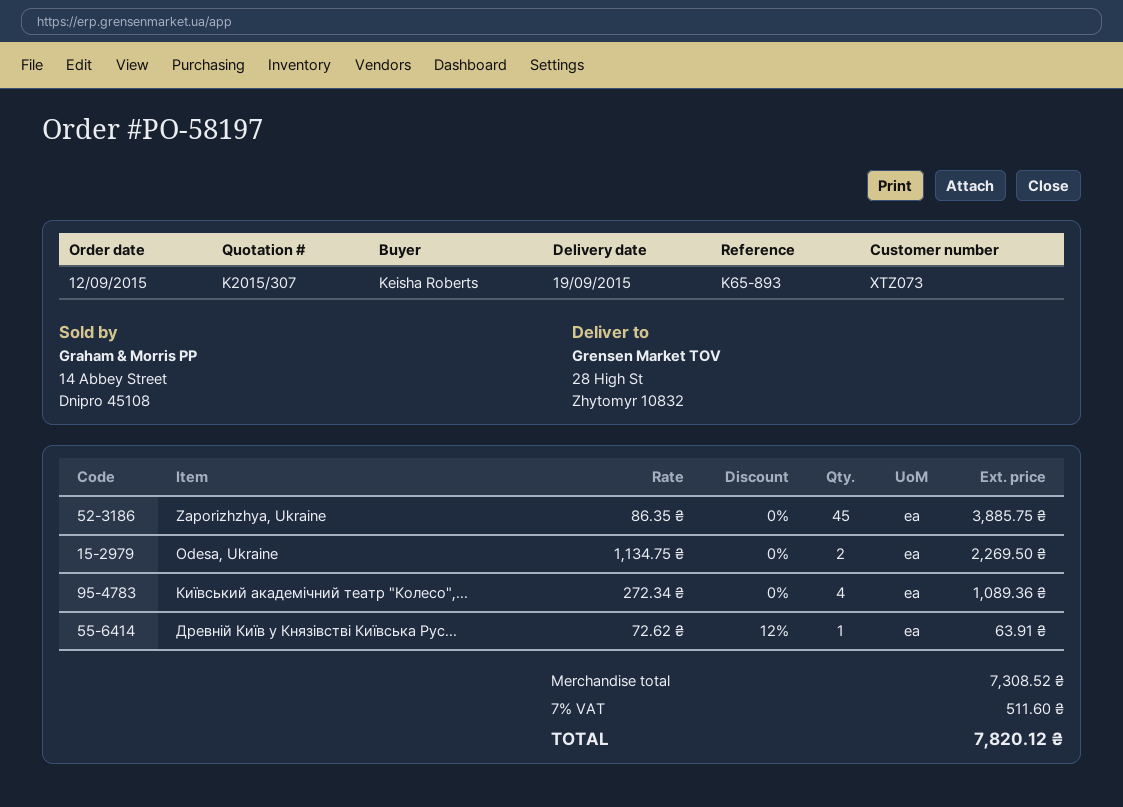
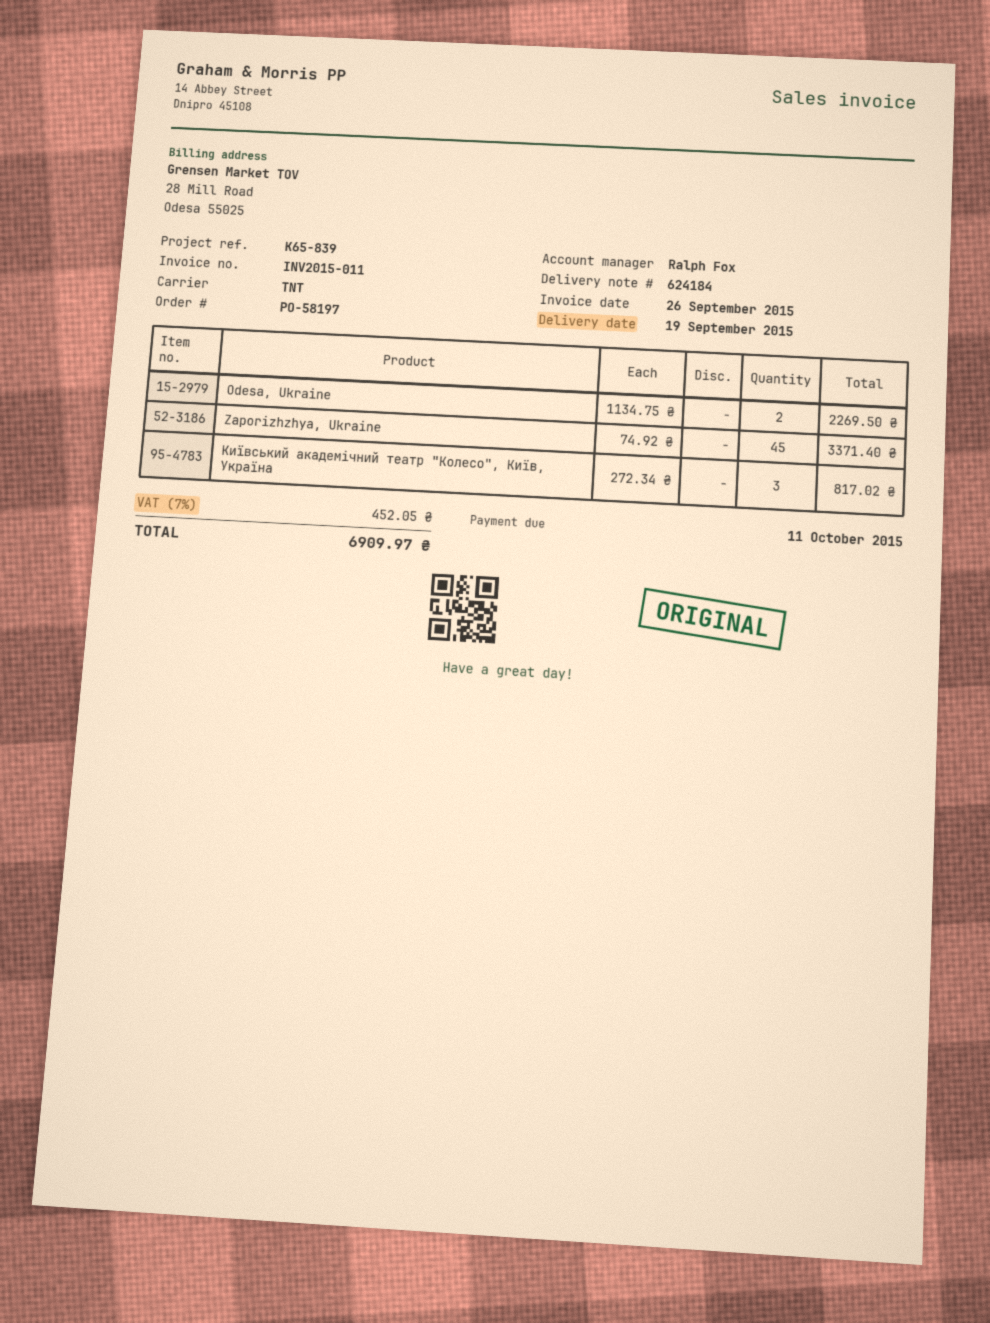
reference: K65-893 -> K65-839
Zaporizhzhya, Ukraine: 45 x 86.35 = 3885.75 -> 45 x 74.92 = 3371.40
Київський академічний театр "Колесо",...: 4 x 272.34 = 1089.36 -> 3 x 272.34 = 817.02
Древній Київ у Князівстві Київська Рус...: 1 x 72.62 - 12% = 63.91 -> none
tax: 7% = 511.60 -> 7% = 452.05
total: 7820.12 -> 6909.97

